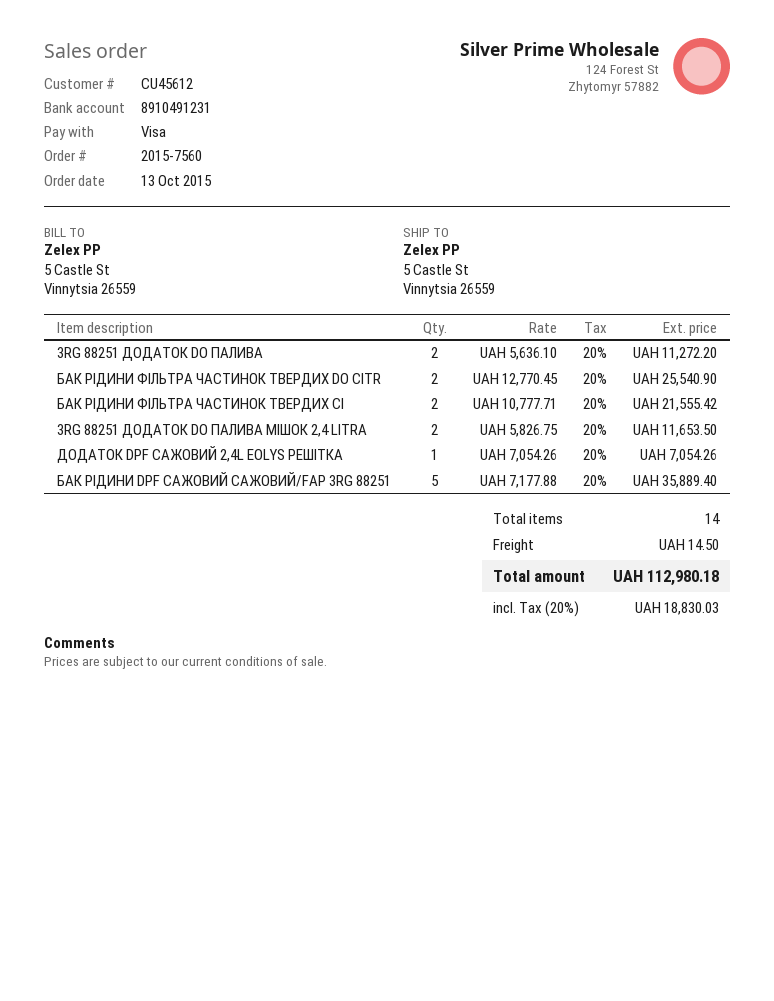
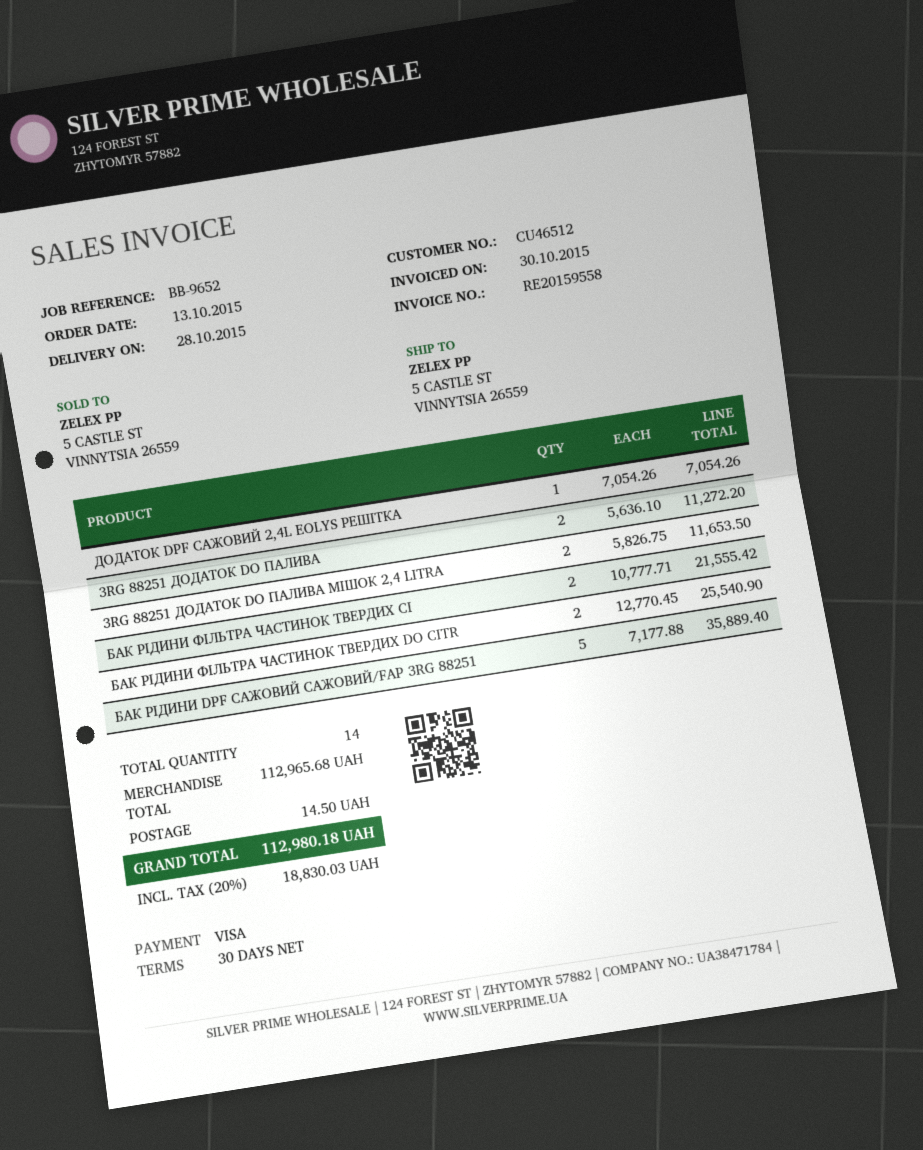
customer number: CU45612 -> CU46512

